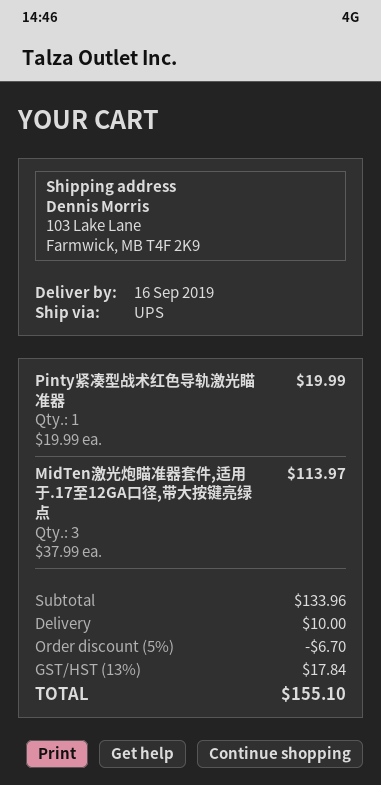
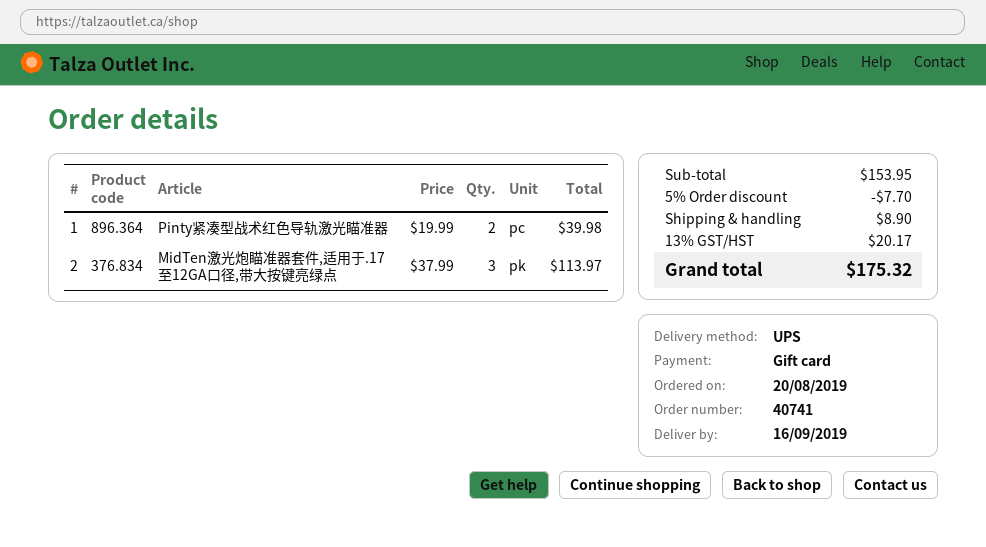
Pinty紧凑型战术红色导轨激光瞄准器: 1 x 19.99 = 19.99 -> 2 x 19.99 = 39.98
subtotal: 133.96 -> 153.95
discount: 5% = 6.70 -> 5% = 7.70
shipping: 10.00 -> 8.90
tax: 13% = 17.84 -> 13% = 20.17
total: 155.10 -> 175.32

